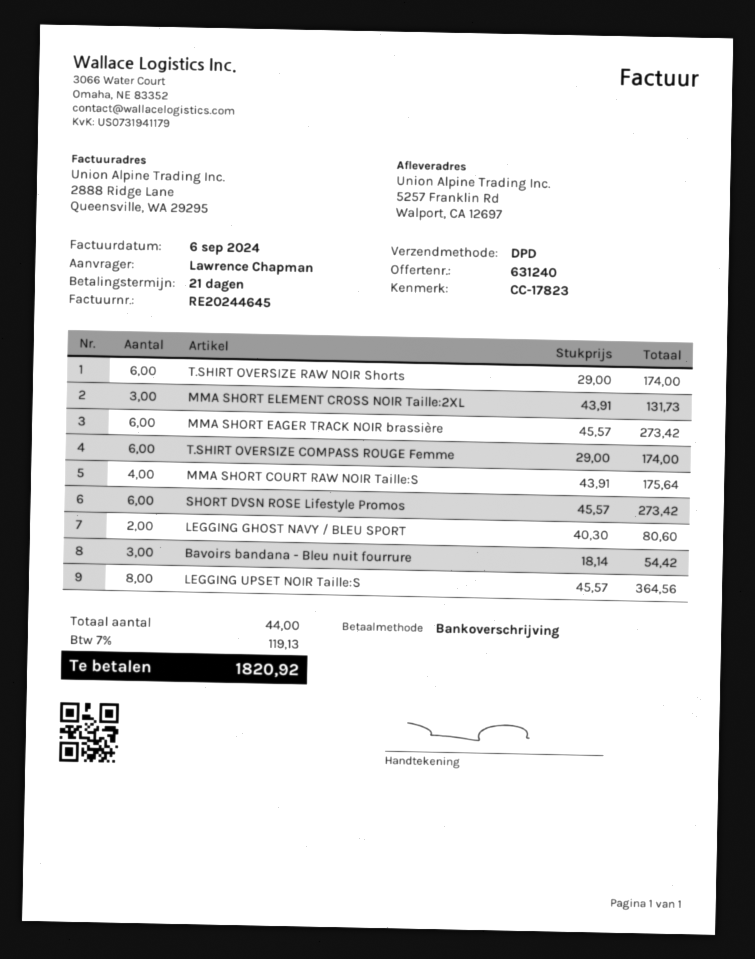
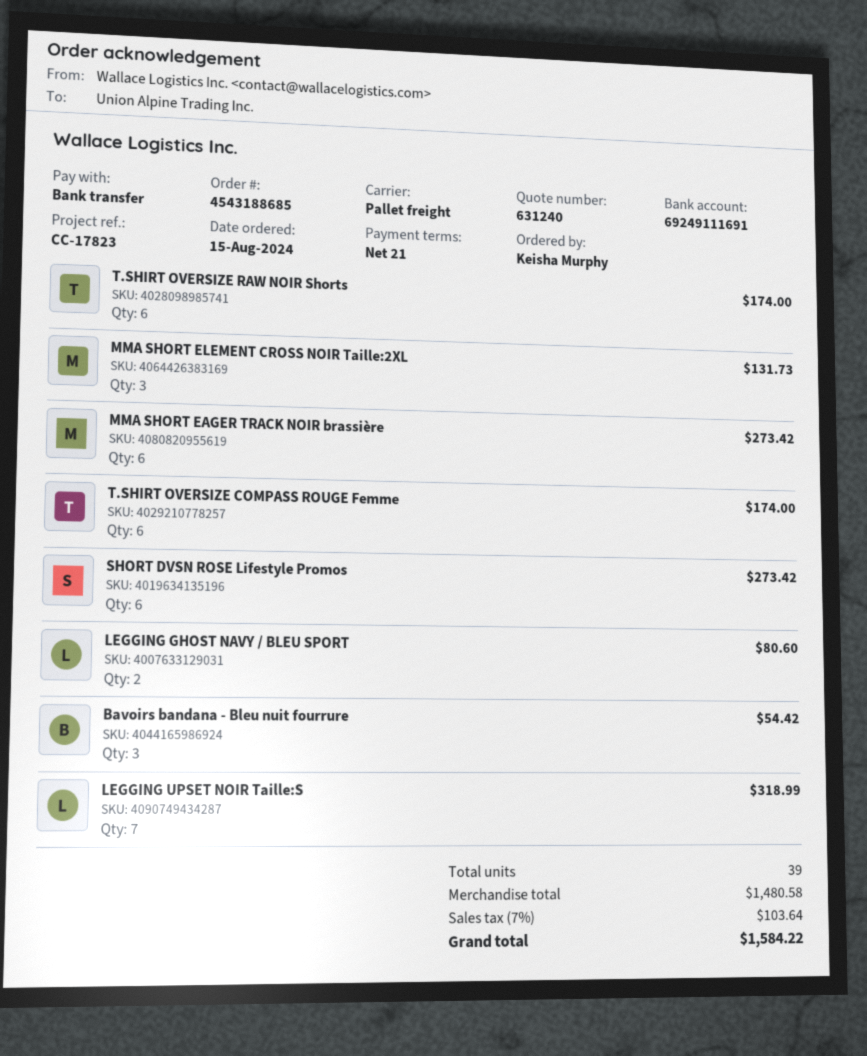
ordered by: Lawrence Chapman -> Keisha Murphy
shipping method: DPD -> pallet freight
MMA SHORT COURT RAW NOIR Taille:S: 4 for 175.64 -> none
LEGGING UPSET NOIR Taille:S: 8 for 364.56 -> 7 for 318.99
total quantity: 44 -> 39
tax: 7% = 119.13 -> 7% = 103.64
total: 1820.92 -> 1584.22

